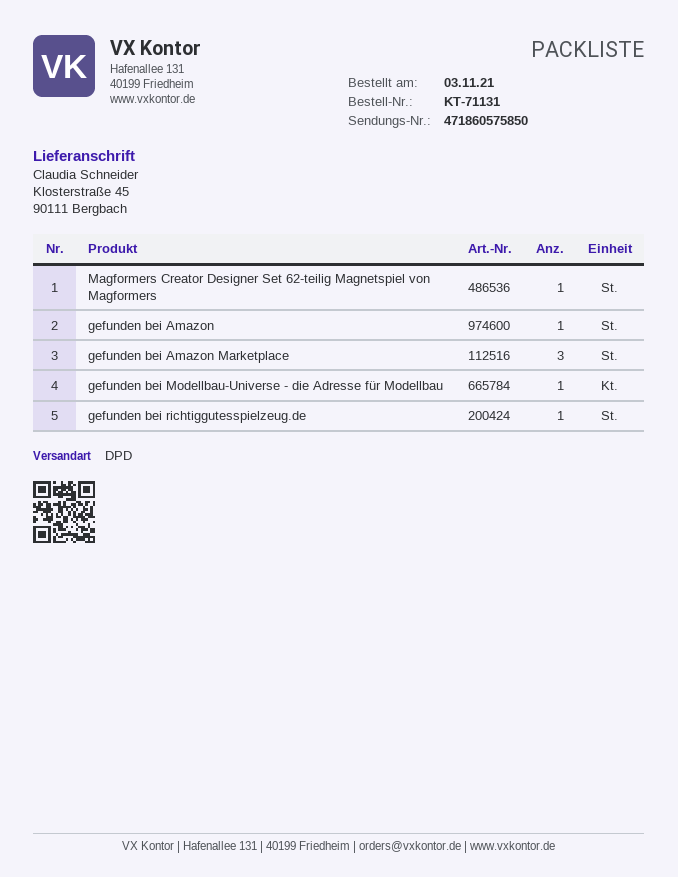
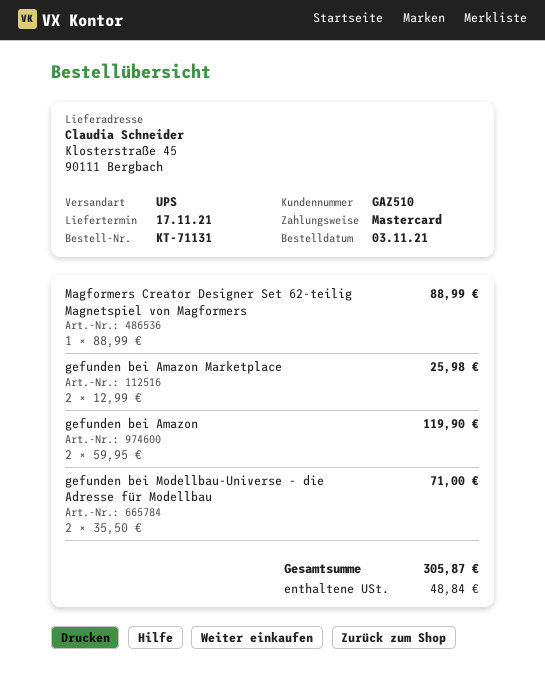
shipping method: DPD -> UPS
gefunden bei Amazon: 1 -> 2
gefunden bei Amazon Marketplace: 3 -> 2
gefunden bei Modellbau-Universe - die Adresse für Modellbau: 1 -> 2
gefunden bei richtiggutesspielzeug.de: 1 -> none

